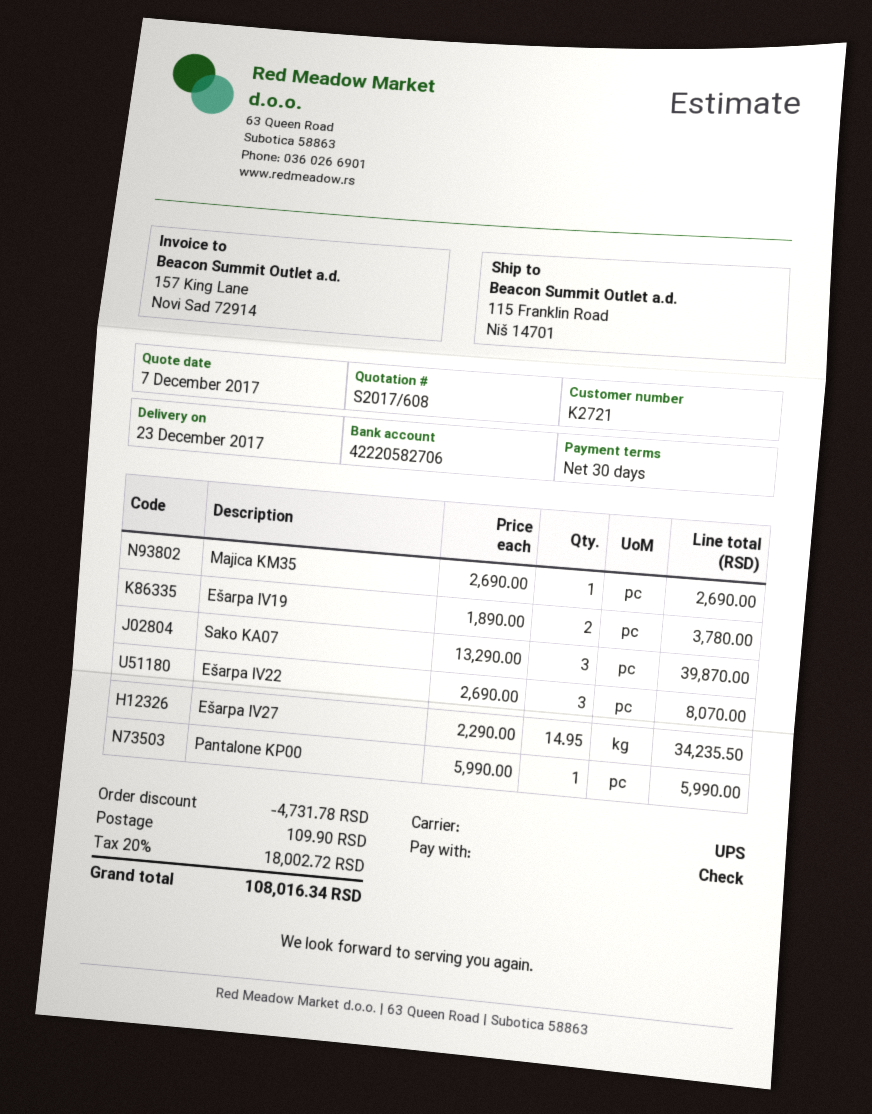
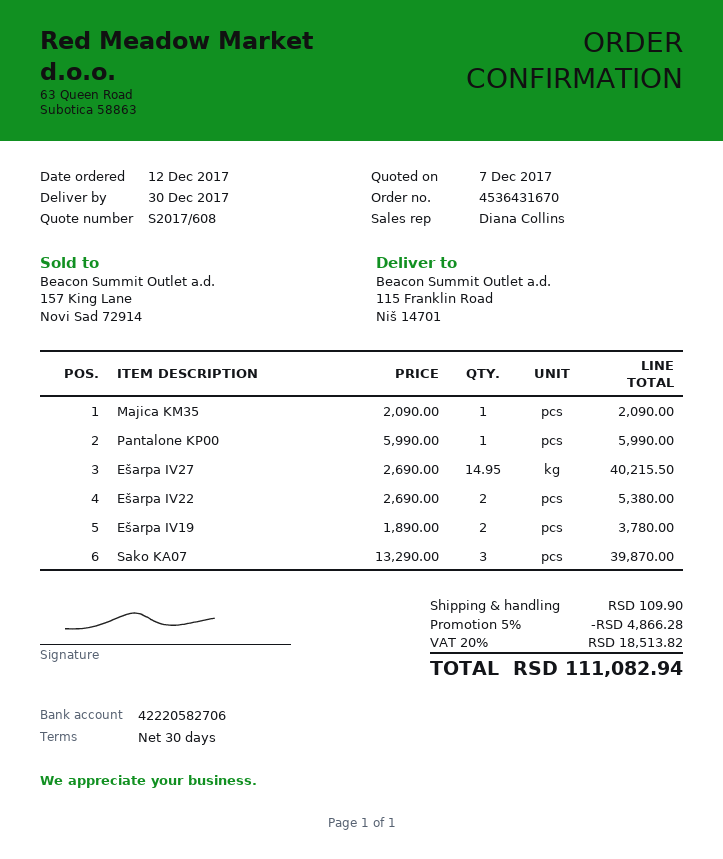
delivery date: 2017-12-23 -> 2017-12-30
Majica KM35: 1 x 2690.00 = 2690.00 -> 1 x 2090.00 = 2090.00
Ešarpa IV22: 3 x 2690.00 = 8070.00 -> 2 x 2690.00 = 5380.00
Ešarpa IV27: 14.95 x 2290.00 = 34235.50 -> 14.95 x 2690.00 = 40215.50
discount: 4731.78 -> 4866.28
tax: 20% = 18002.72 -> 20% = 18513.82
total: 108016.34 -> 111082.94

